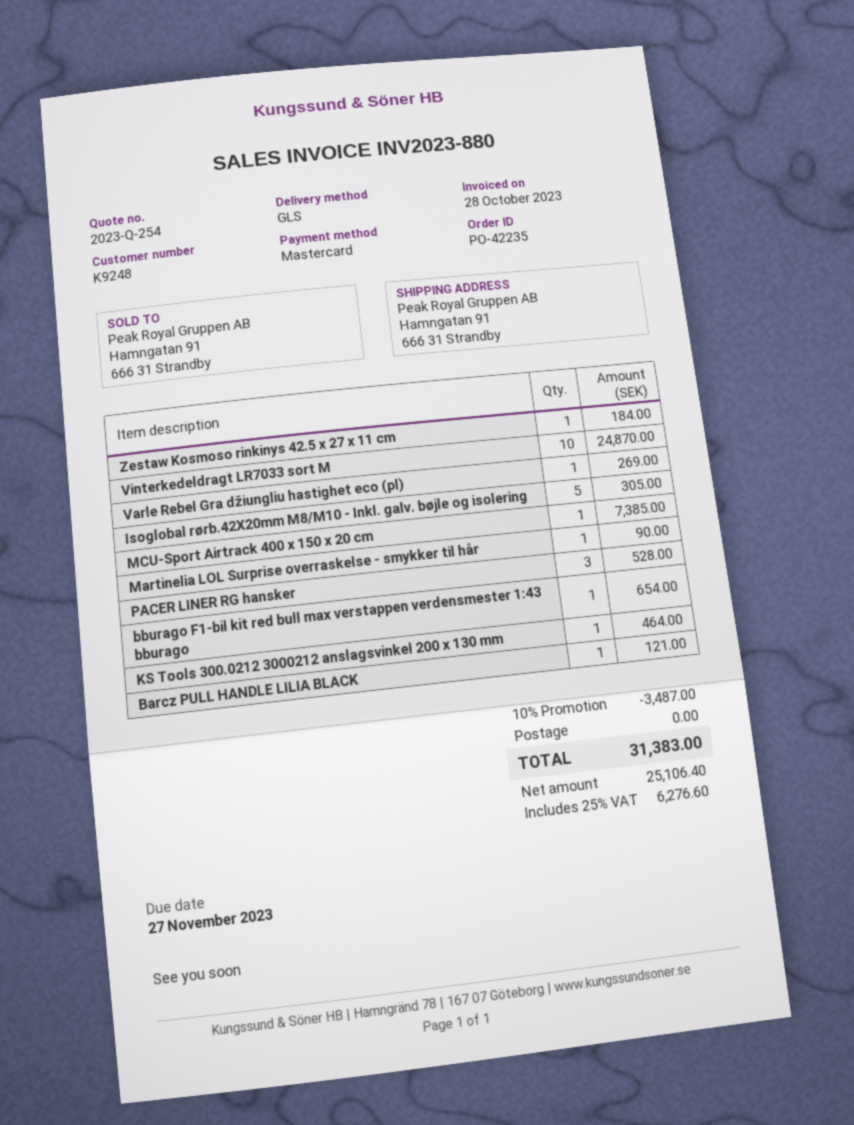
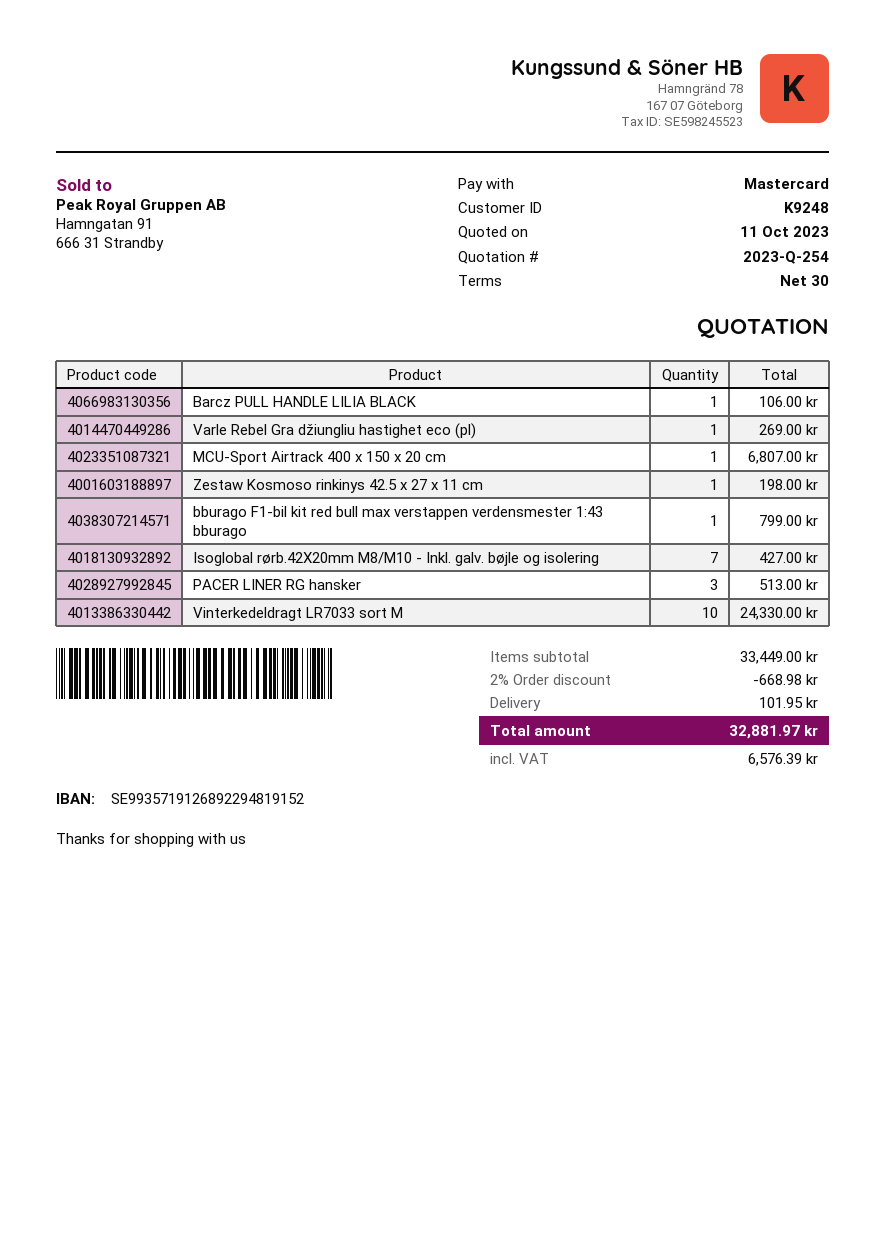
Zestaw Kosmoso rinkinys 42.5 x 27 x 11 cm: 1 for 184.00 -> 1 for 198.00
Vinterkedeldragt LR7033 sort M: 10 for 24870.00 -> 10 for 24330.00
Isoglobal rørb.42X20mm M8/M10 - Inkl. galv. bøjle og isolering: 5 for 305.00 -> 7 for 427.00
MCU-Sport Airtrack 400 x 150 x 20 cm: 1 for 7385.00 -> 1 for 6807.00
Martinelia LOL Surprise overraskelse - smykker til hår: 1 for 90.00 -> none
PACER LINER RG hansker: 3 for 528.00 -> 3 for 513.00
bburago F1-bil kit red bull max verstappen verdensmester 1:43 bburago: 1 for 654.00 -> 1 for 799.00
KS Tools 300.0212 3000212 anslagsvinkel 200 x 130 mm: 1 for 464.00 -> none
Barcz PULL HANDLE LILIA BLACK: 1 for 121.00 -> 1 for 106.00
discount: 10% = 3487.00 -> 2% = 668.98
shipping: 0.00 -> 101.95
tax: 6276.60 -> 6576.39
total: 31383.00 -> 32881.97

